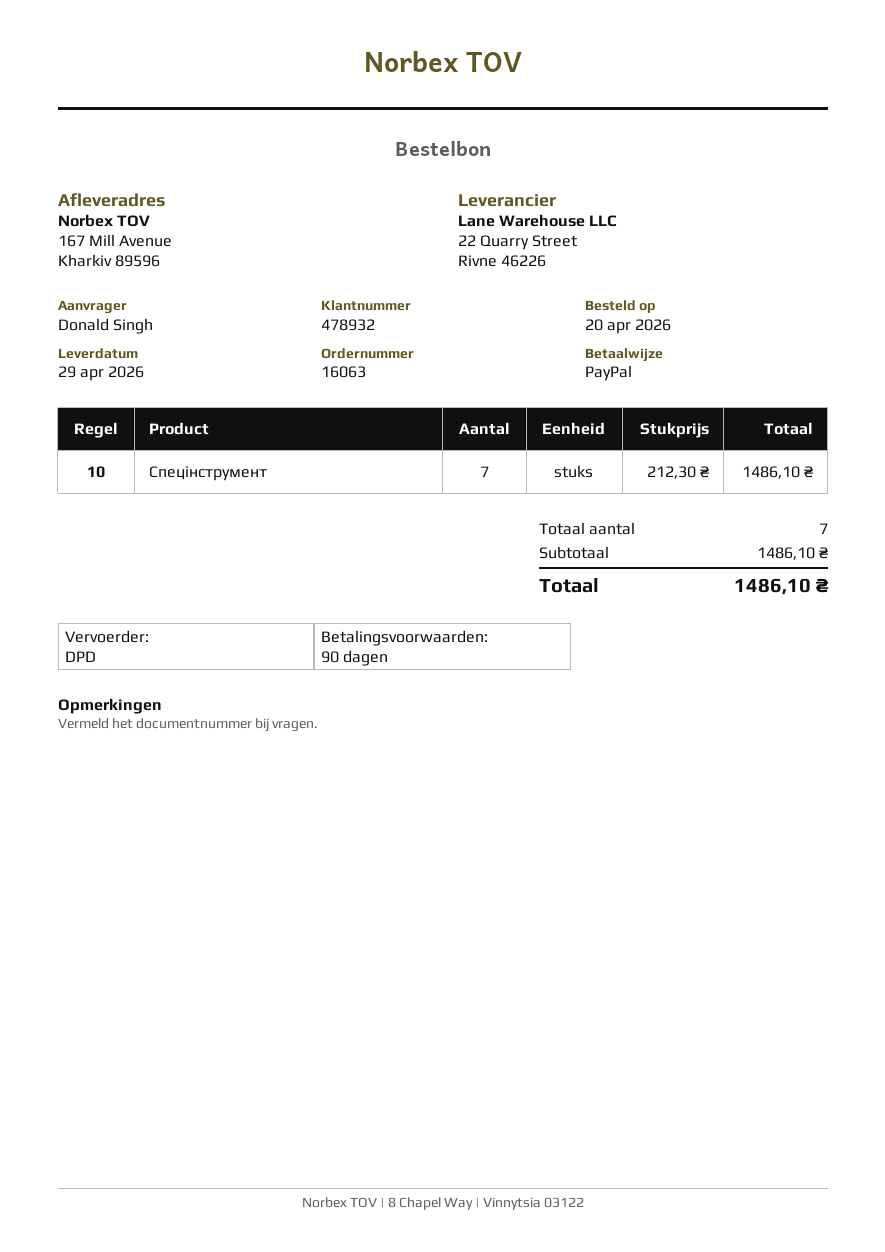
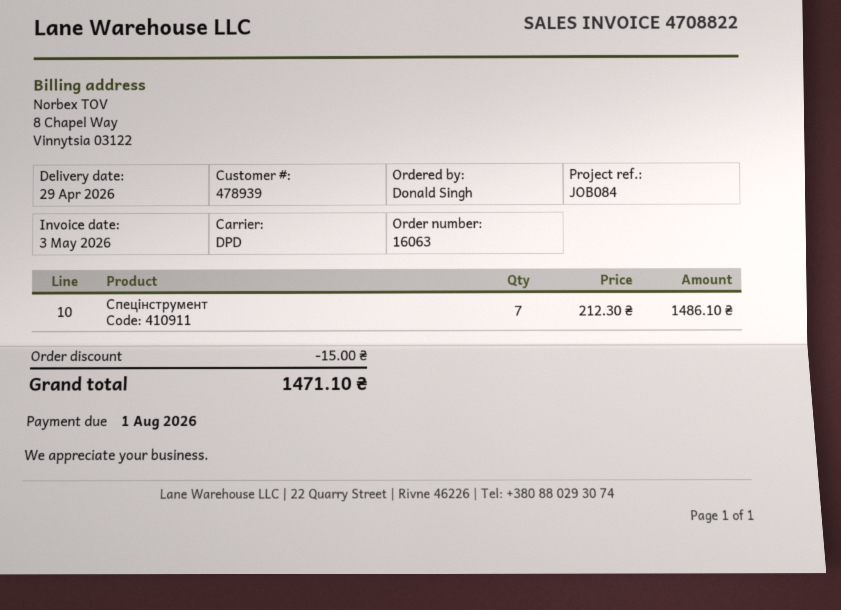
customer number: 478932 -> 478939
discount: none -> 15.00
total: 1486.10 -> 1471.10

